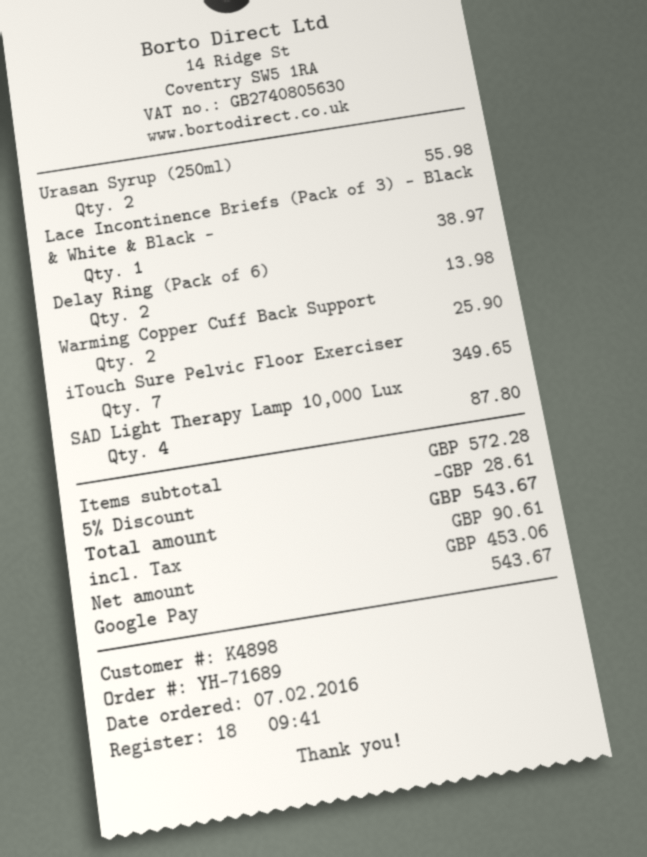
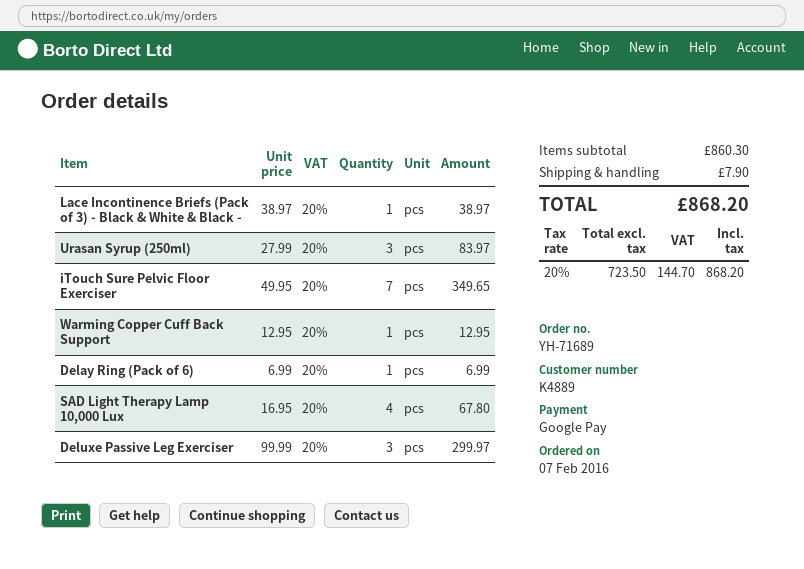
customer number: K4898 -> K4889
Urasan Syrup (250ml): 2 for 55.98 -> 3 for 83.97
Delay Ring (Pack of 6): 2 for 13.98 -> 1 for 6.99
Warming Copper Cuff Back Support: 2 for 25.90 -> 1 for 12.95
SAD Light Therapy Lamp 10,000 Lux: 4 for 87.80 -> 4 for 67.80
Deluxe Passive Leg Exerciser: none -> 3 for 299.97
subtotal: 572.28 -> 860.30
discount: 5% = 28.61 -> none
shipping: none -> 7.90
net: 453.06 -> 723.50
tax: 90.61 -> 144.70
total: 543.67 -> 868.20

